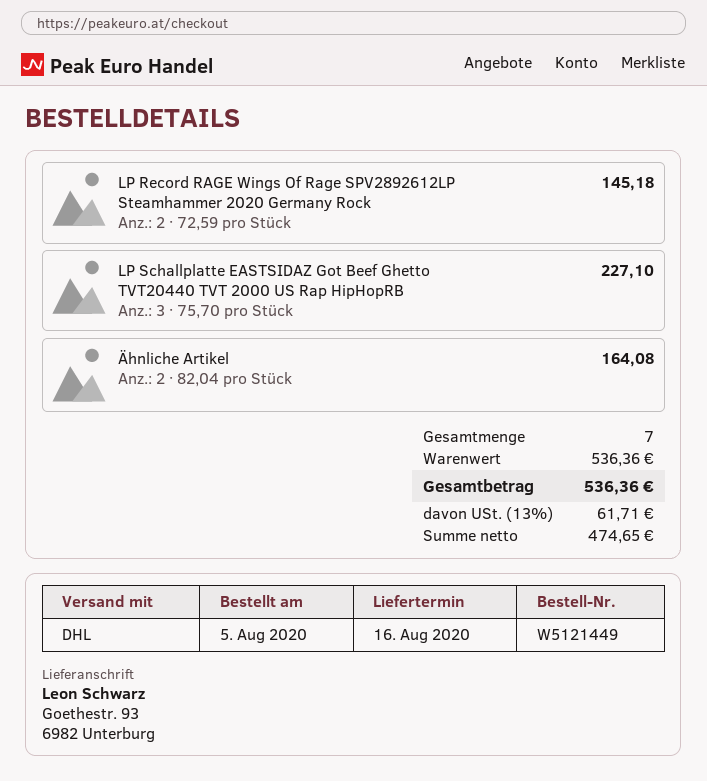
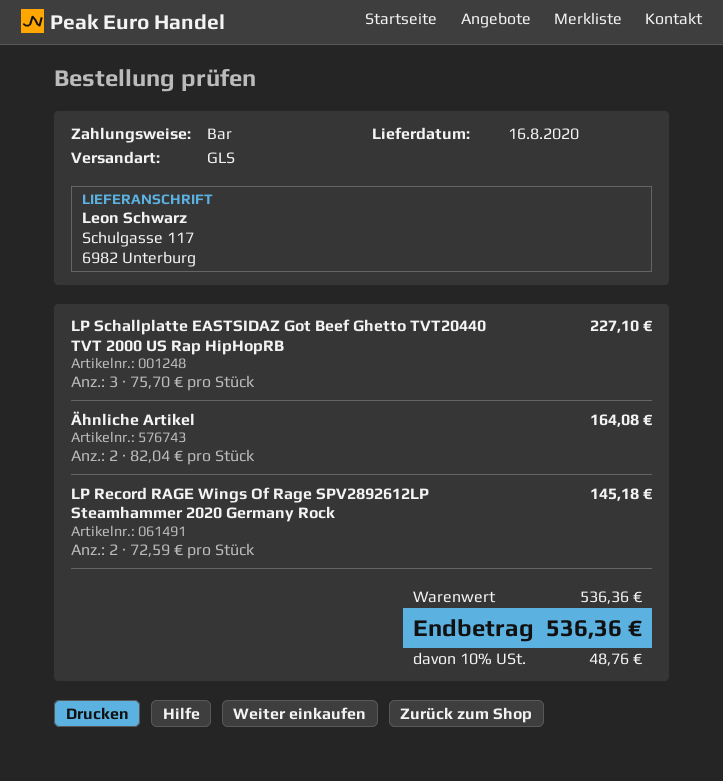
shipping method: DHL -> GLS
ship to: Goethestr. 93, 6982 Unterburg -> Schulgasse 117, 6982 Unterburg
tax: 13% = 61.71 -> 10% = 48.76

